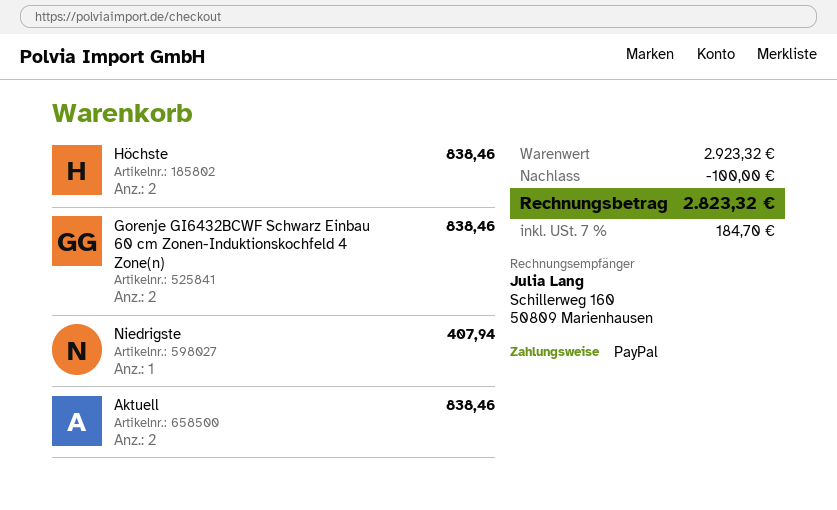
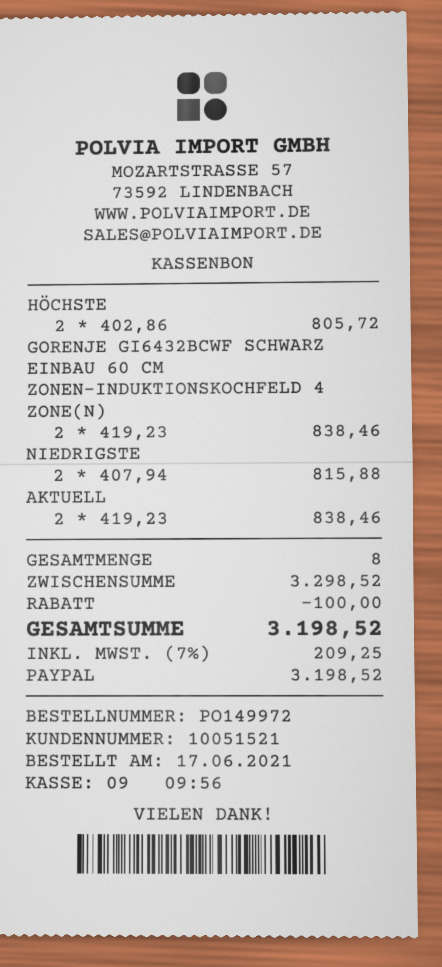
Höchste: 2 for 838.46 -> 2 for 805.72
Niedrigste: 1 for 407.94 -> 2 for 815.88
subtotal: 2923.32 -> 3298.52
tax: 7% = 184.70 -> 7% = 209.25
total: 2823.32 -> 3198.52

